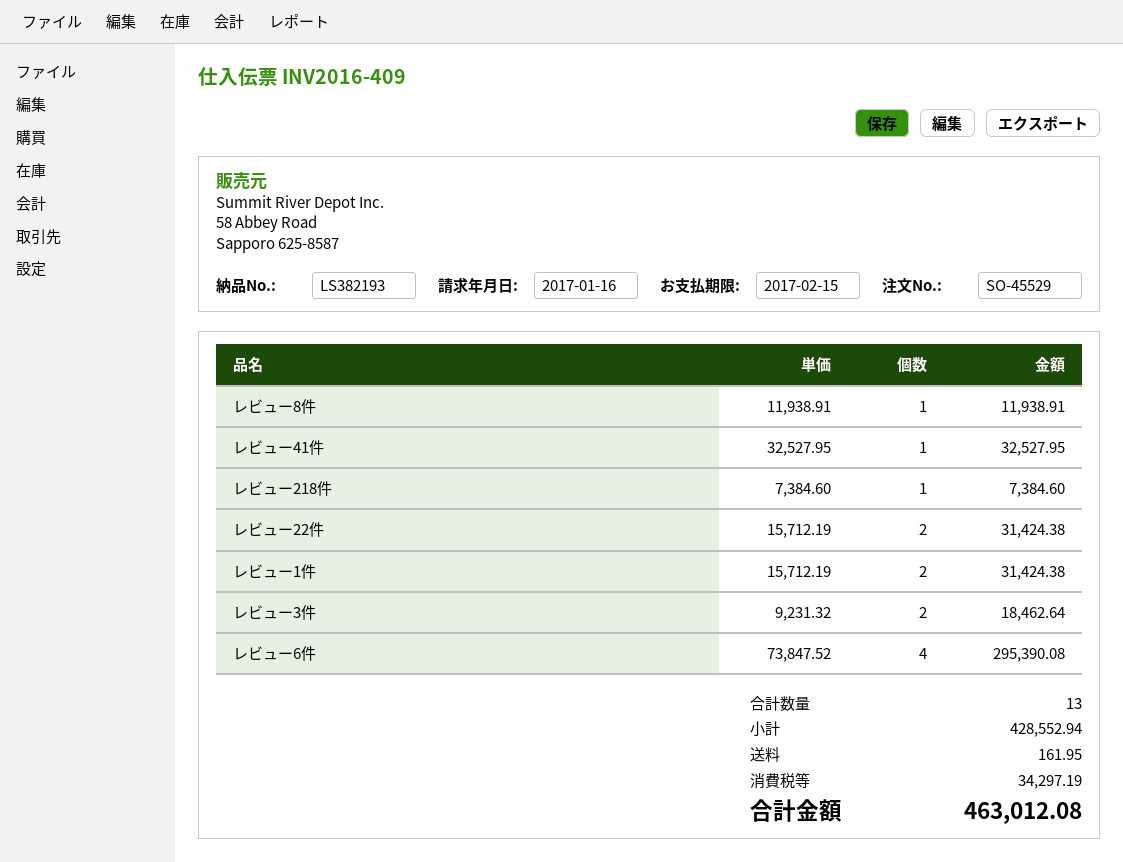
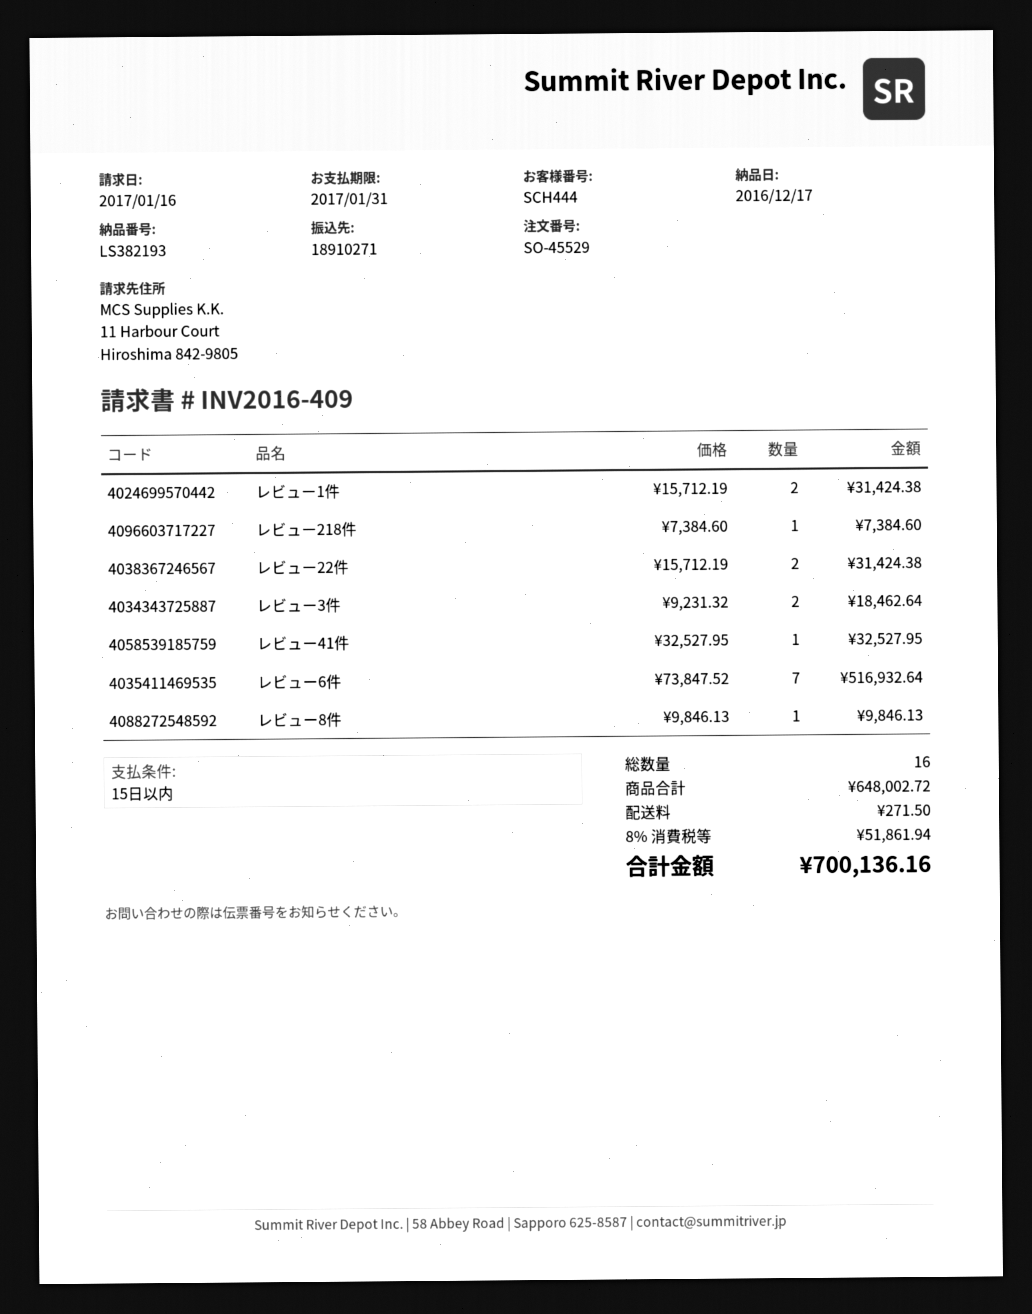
due date: 2017-02-15 -> 2017-01-31
レビュー8件: 1 x 11938.91 = 11938.91 -> 1 x 9846.13 = 9846.13
レビュー6件: 4 x 73847.52 = 295390.08 -> 7 x 73847.52 = 516932.64
total quantity: 13 -> 16
subtotal: 428552.94 -> 648002.72
shipping: 161.95 -> 271.50
tax: 34297.19 -> 51861.94
total: 463012.08 -> 700136.16

